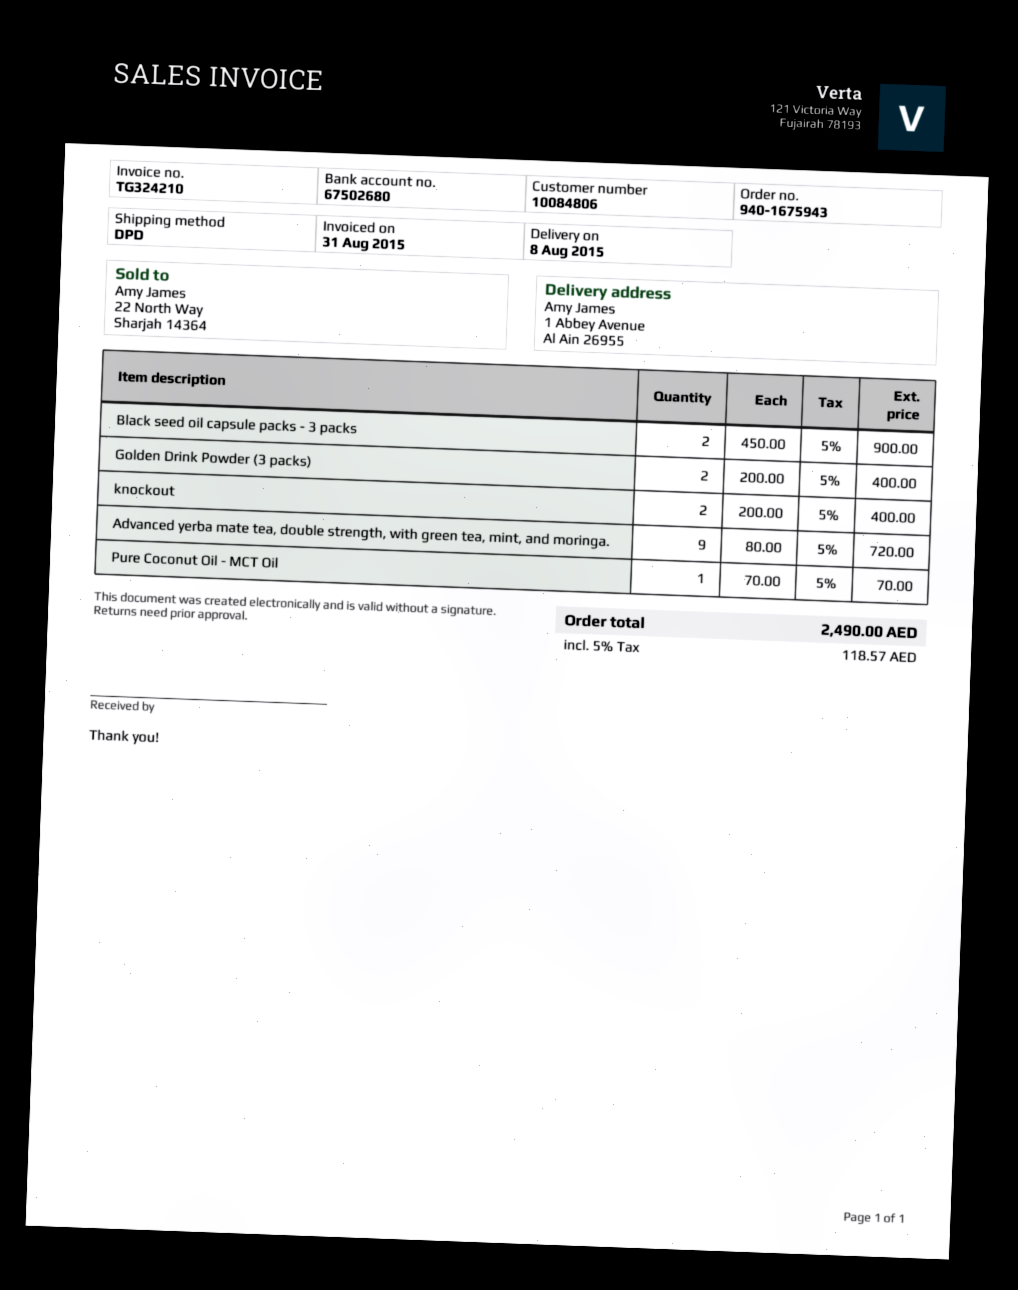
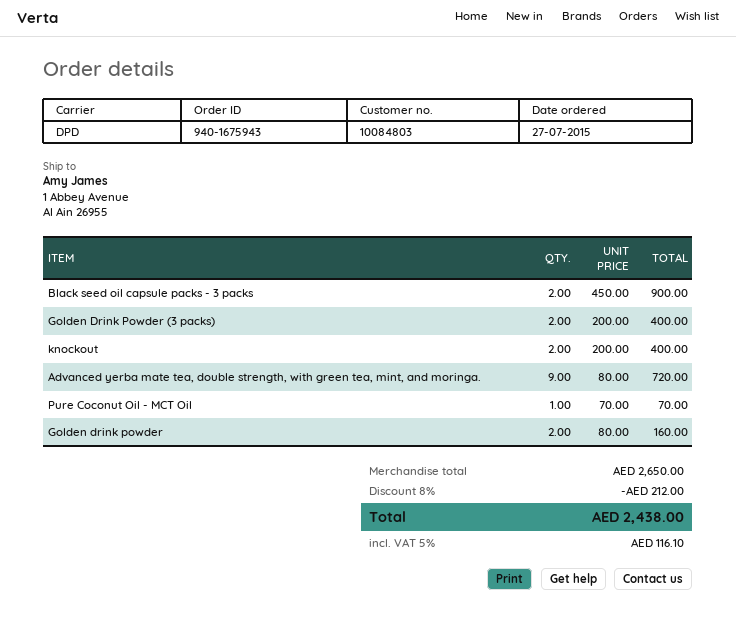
customer number: 10084806 -> 10084803
Golden drink powder: none -> 2 x 80.00 = 160.00
discount: none -> 8% = 212.00
tax: 5% = 118.57 -> 5% = 116.10
total: 2490.00 -> 2438.00

